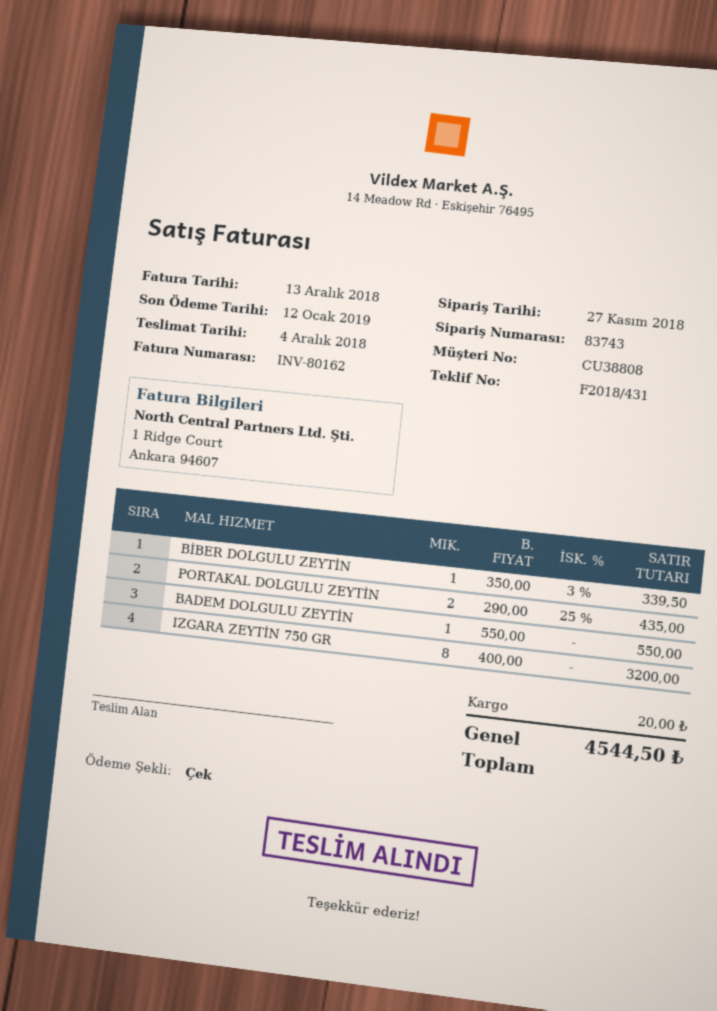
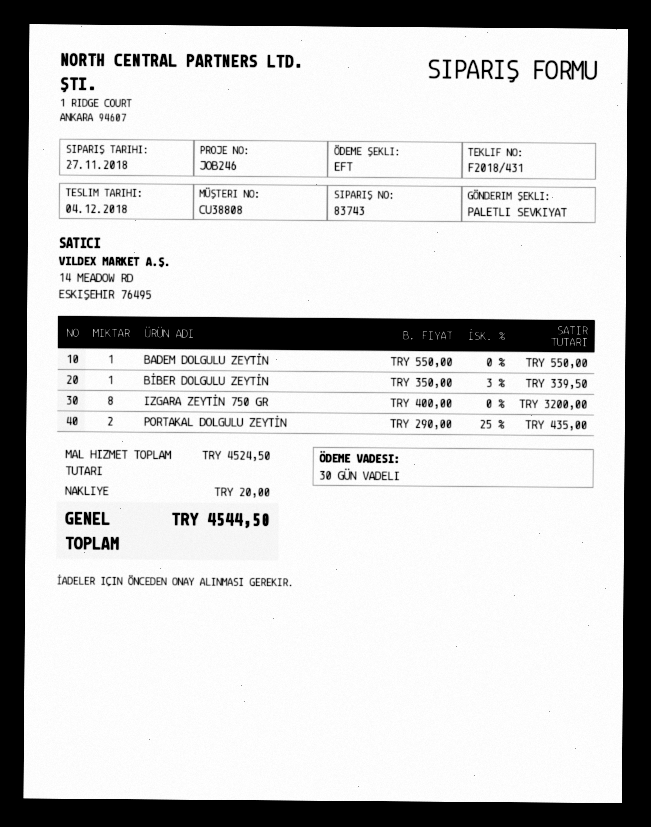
payment method: cheque -> bank transfer

